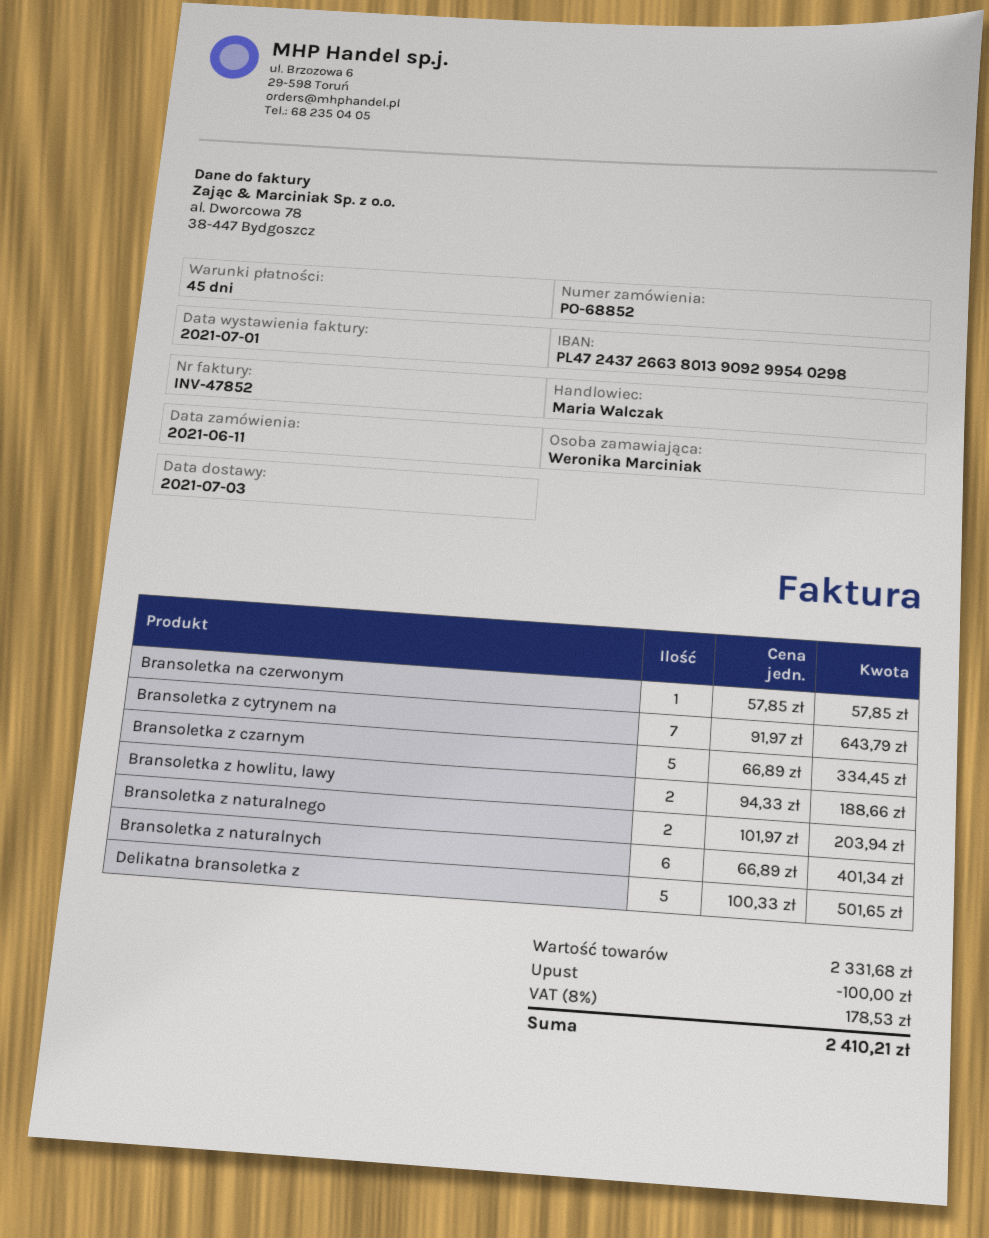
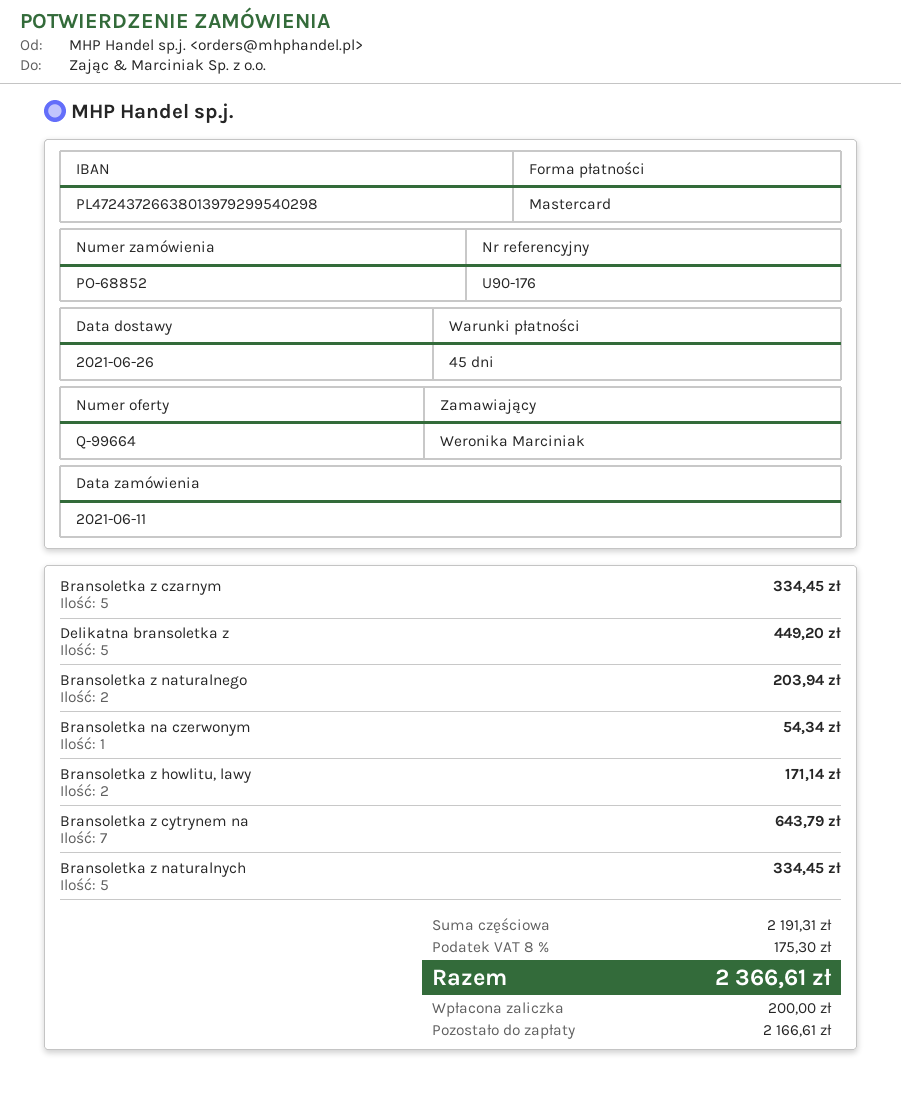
delivery date: 2021-07-03 -> 2021-06-26
bank account: PL47243726638013909299540298 -> PL47243726638013979299540298
Bransoletka na czerwonym: 1 for 57.85 -> 1 for 54.34
Bransoletka z howlitu, lawy: 2 for 188.66 -> 2 for 171.14
Bransoletka z naturalnych: 6 for 401.34 -> 5 for 334.45
Delikatna bransoletka z: 5 for 501.65 -> 5 for 449.20
subtotal: 2331.68 -> 2191.31
discount: 100.00 -> none
tax: 8% = 178.53 -> 8% = 175.30
total: 2410.21 -> 2366.61

